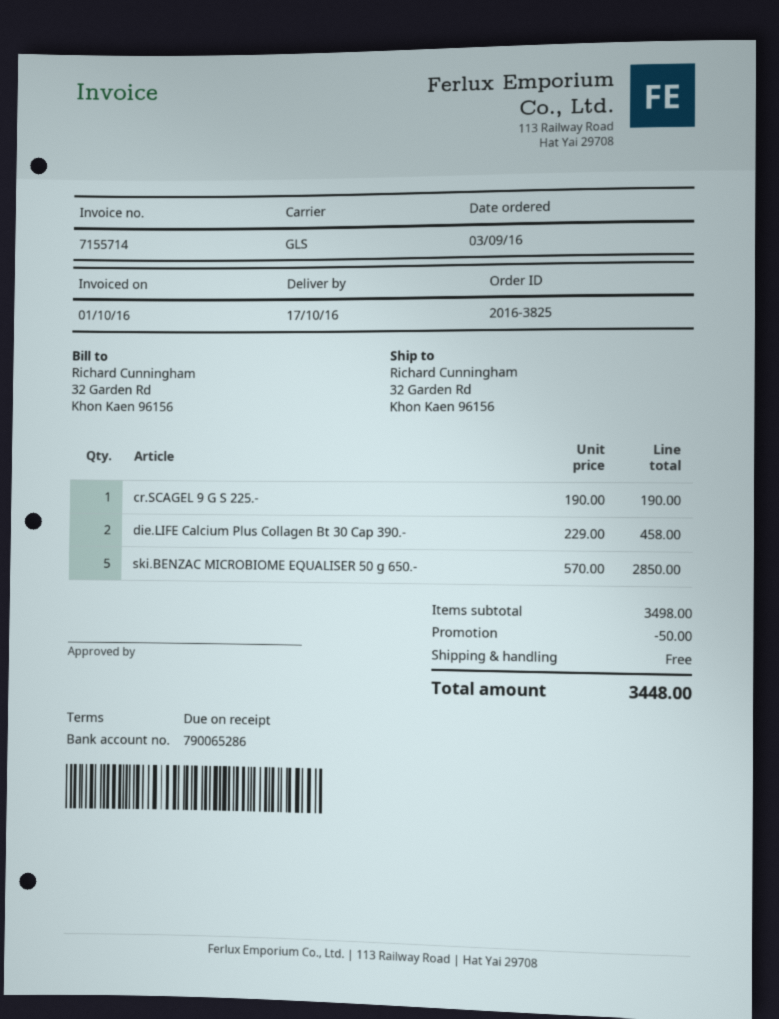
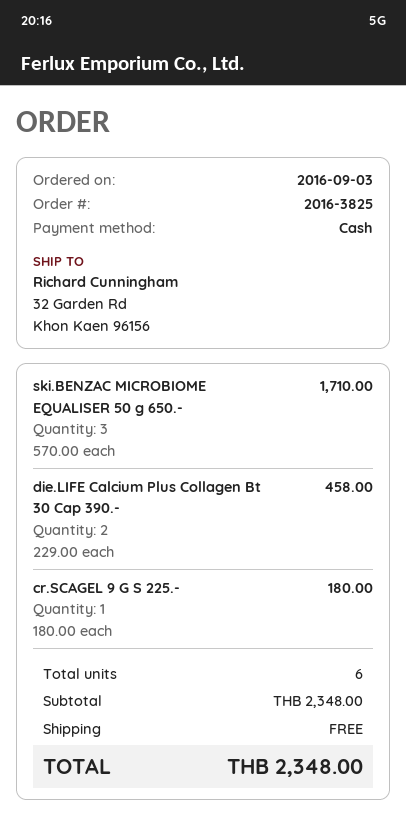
cr.SCAGEL 9 G S 225.-: 1 x 190.00 = 190.00 -> 1 x 180.00 = 180.00
ski.BENZAC MICROBIOME EQUALISER 50 g 650.-: 5 x 570.00 = 2850.00 -> 3 x 570.00 = 1710.00
subtotal: 3498.00 -> 2348.00
discount: 50.00 -> none
total: 3448.00 -> 2348.00

